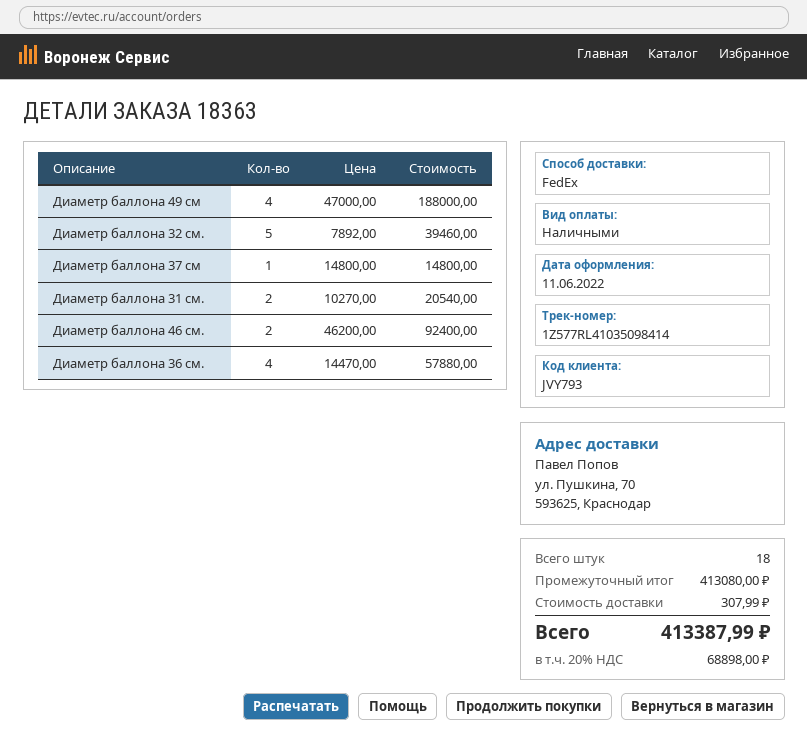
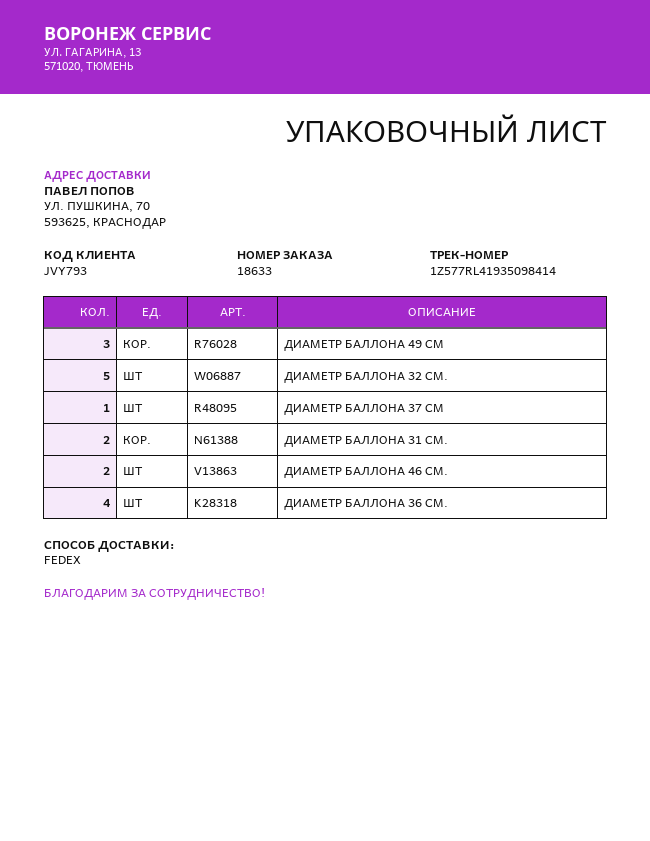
order number: 18363 -> 18633
tracking number: 1Z577RL41035098414 -> 1Z577RL41935098414
Диаметр баллона 49 см: 4 -> 3

